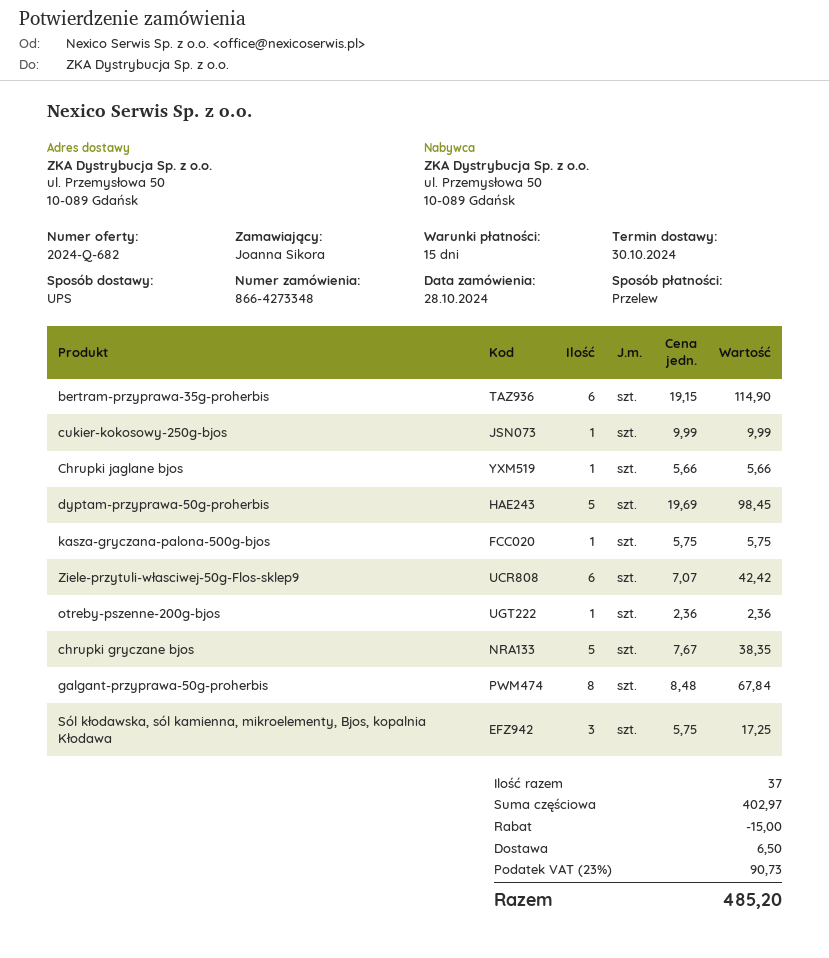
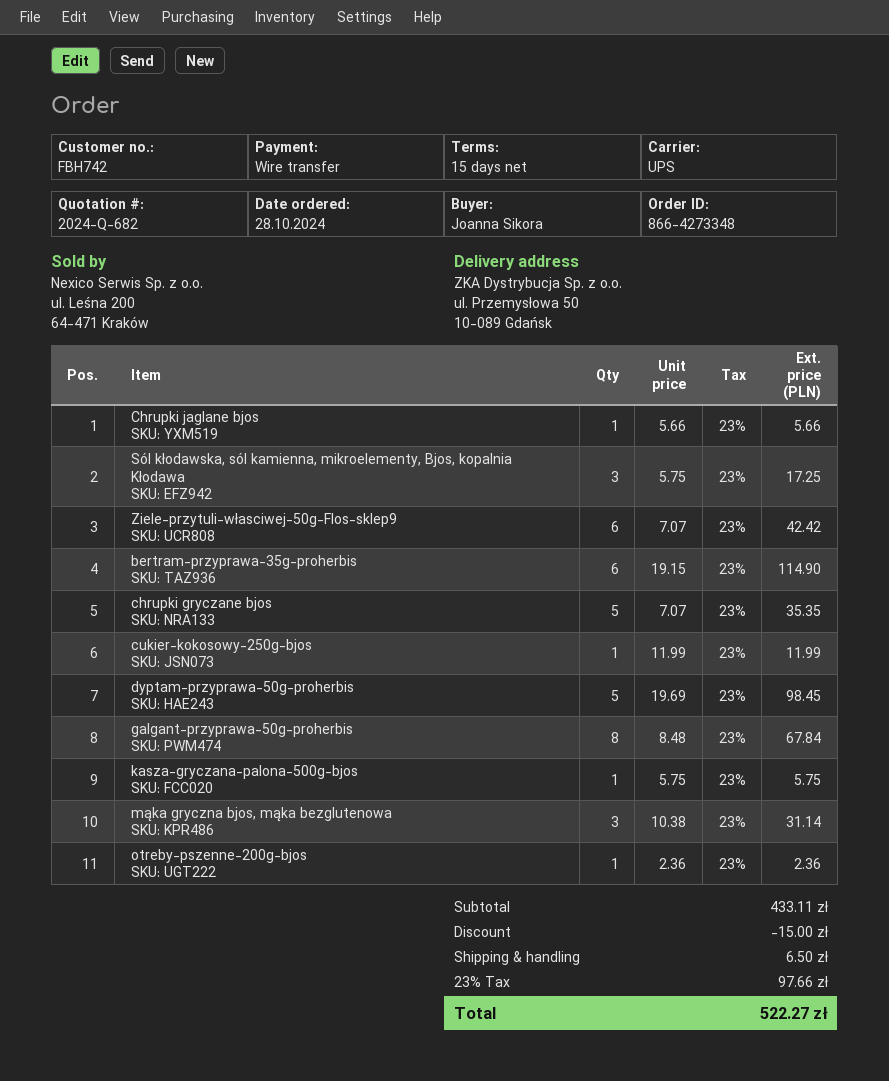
cukier-kokosowy-250g-bjos: 1 x 9.99 = 9.99 -> 1 x 11.99 = 11.99
chrupki gryczane bjos: 5 x 7.67 = 38.35 -> 5 x 7.07 = 35.35
mąka gryczna bjos, mąka bezglutenowa: none -> 3 x 10.38 = 31.14
subtotal: 402.97 -> 433.11
tax: 23% = 90.73 -> 23% = 97.66
total: 485.20 -> 522.27

